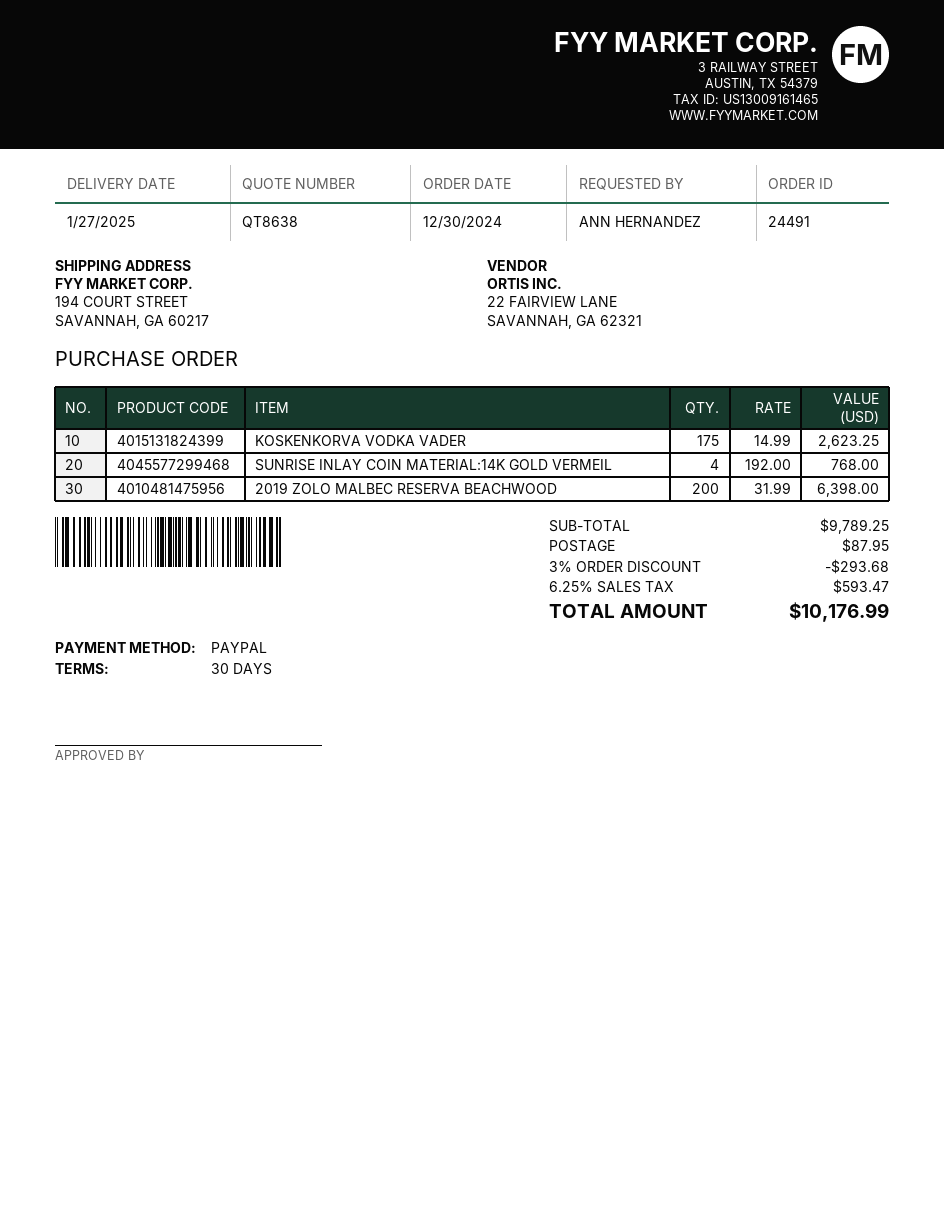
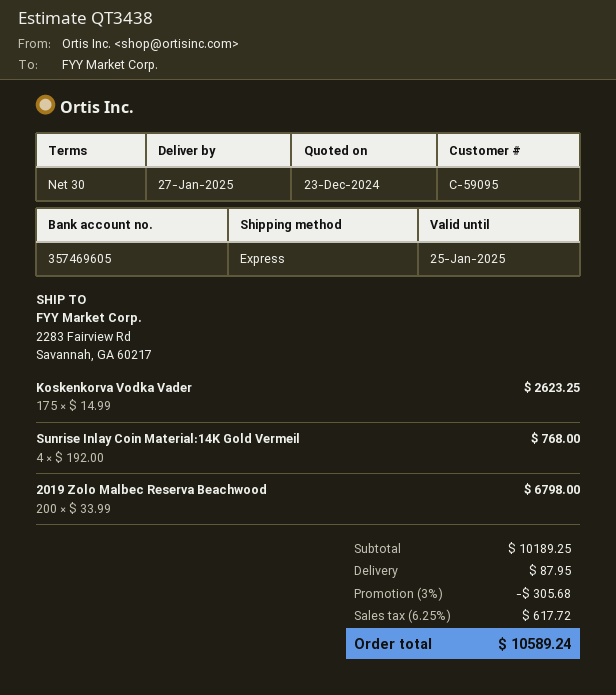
quote number: QT8638 -> QT3438
ship to: 194 COURT STREET, SAVANNAH, GA 60217 -> 2283 Fairview Rd, Savannah, GA 60217
2019 ZOLO MALBEC RESERVA BEACHWOOD: 200 x 31.99 = 6398.00 -> 200 x 33.99 = 6798.00
subtotal: 9789.25 -> 10189.25
discount: 3% = 293.68 -> 3% = 305.68
tax: 6.25% = 593.47 -> 6.25% = 617.72
total: 10176.99 -> 10589.24

